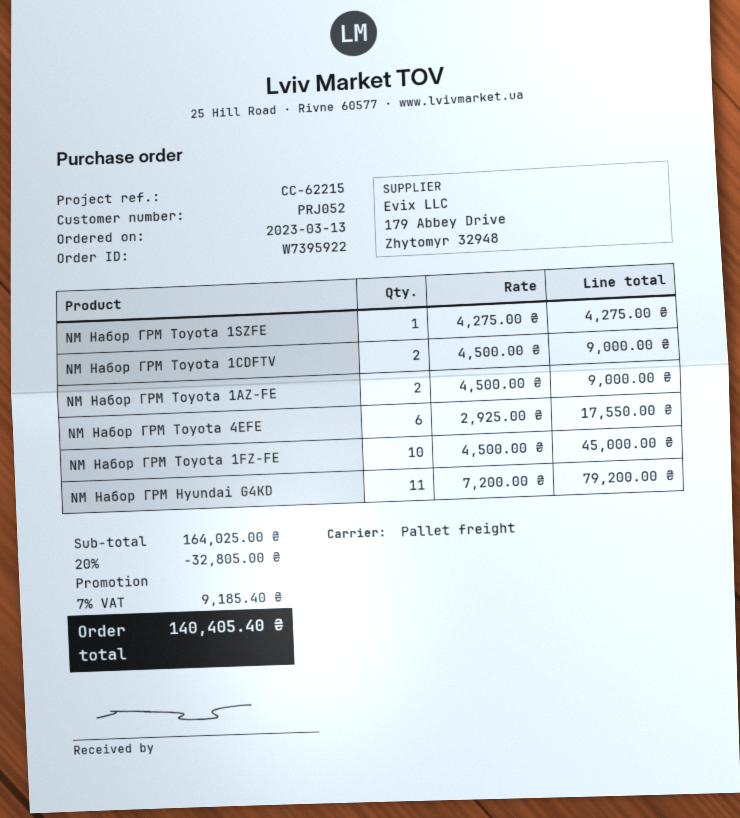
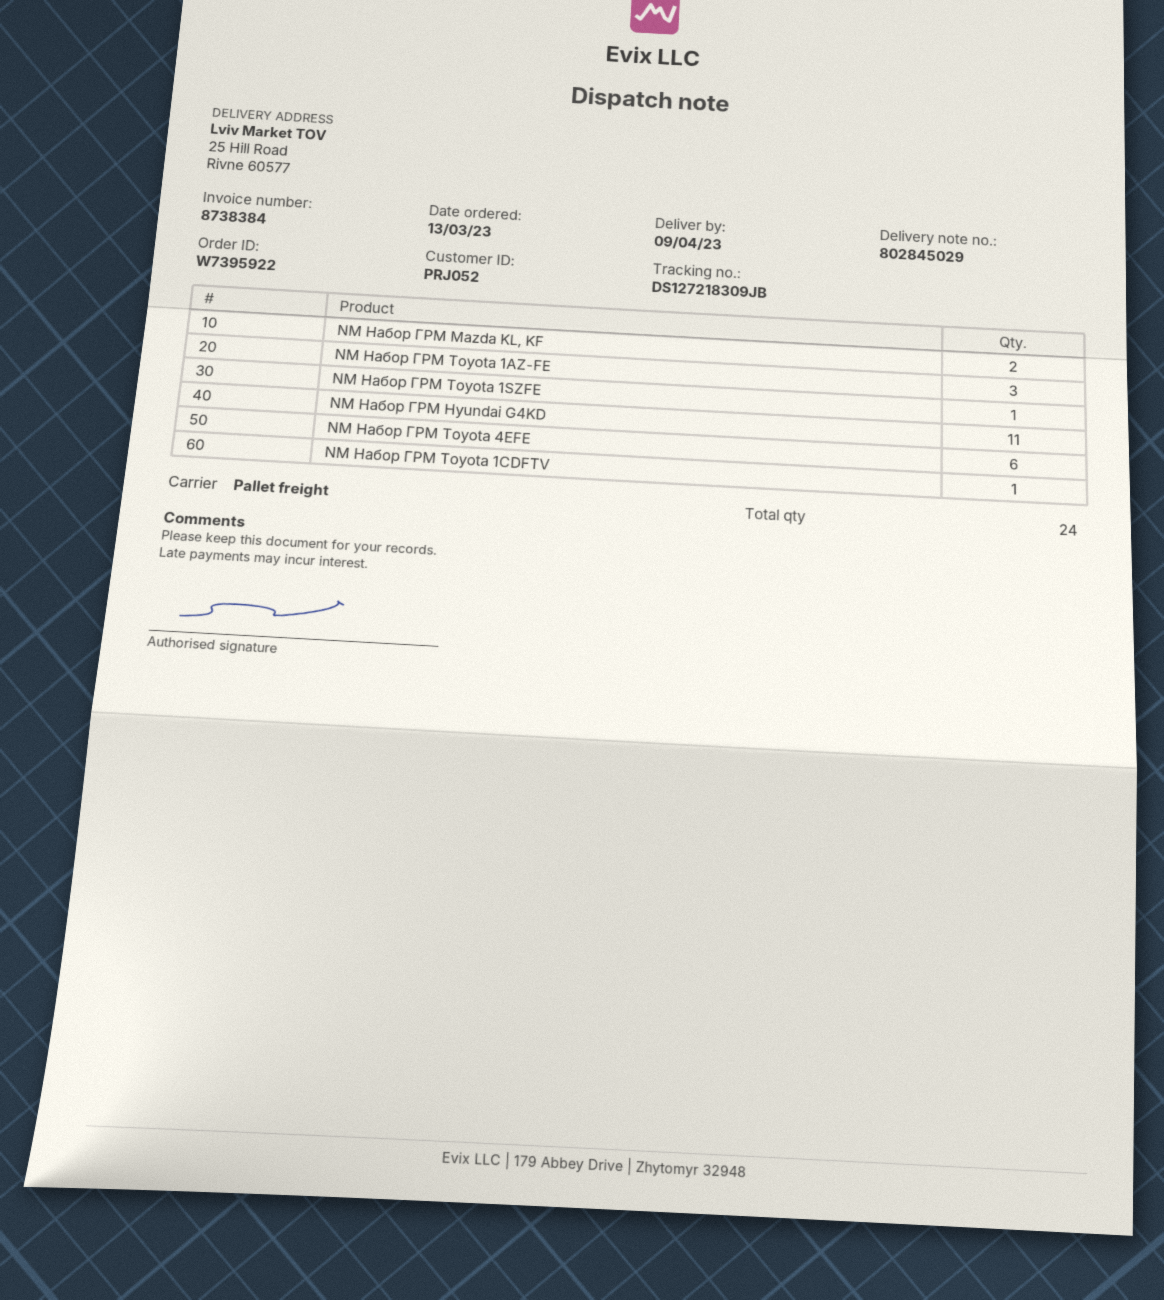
NM Набор ГРМ Toyota 1CDFTV: 2 -> 1
NM Набор ГРМ Toyota 1AZ-FE: 2 -> 3
NM Набор ГРМ Toyota 1FZ-FE: 10 -> none
NM Набор ГРМ Mazda KL, KF: none -> 2

